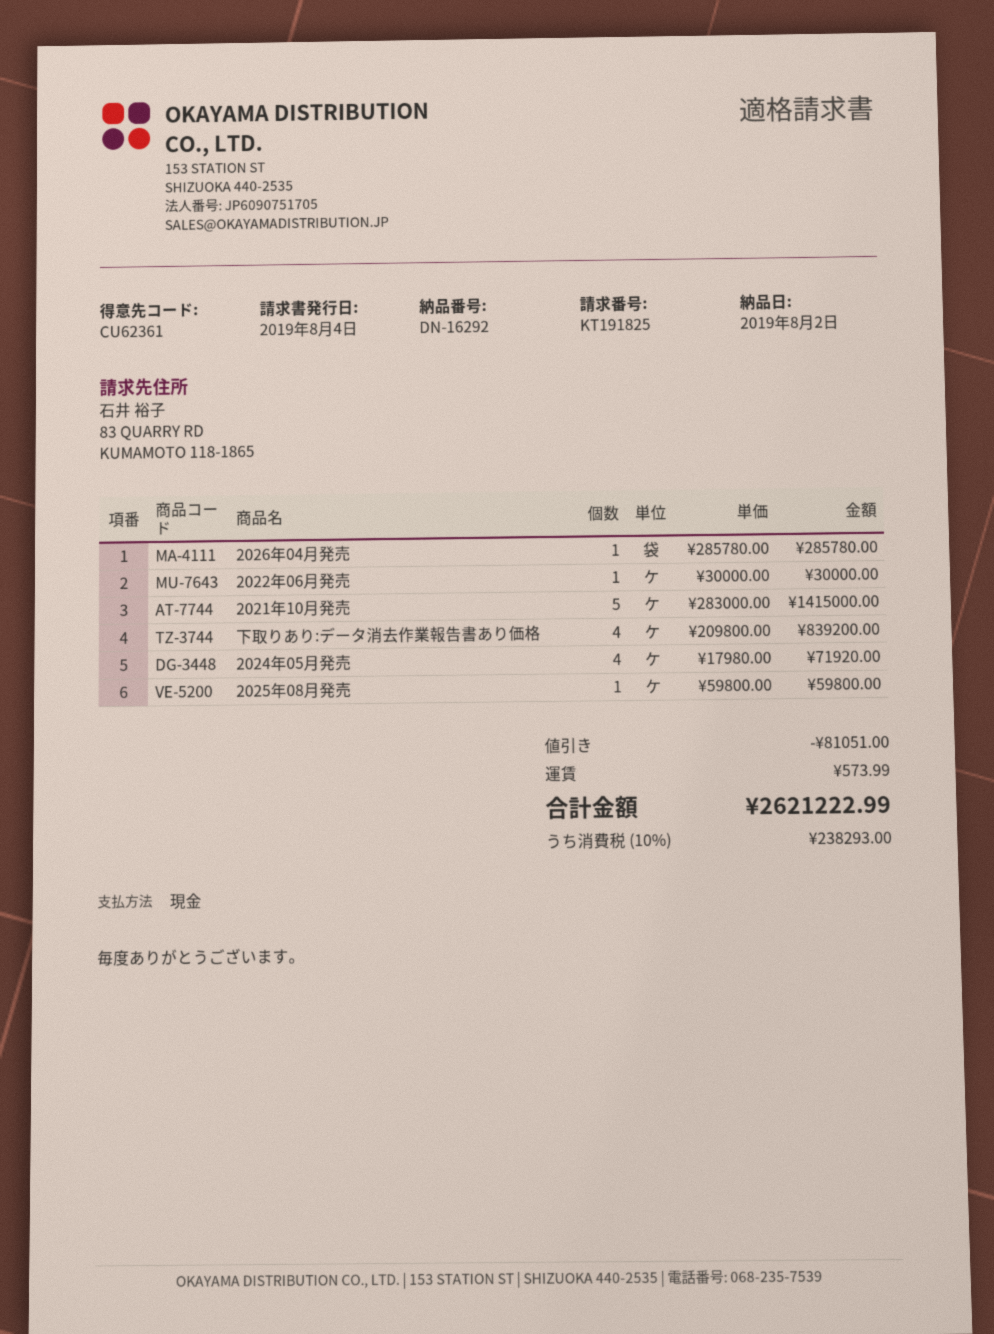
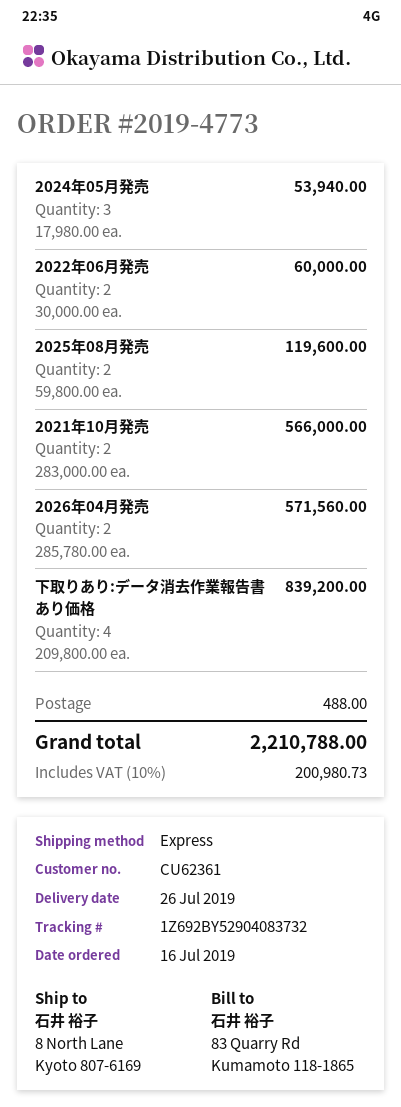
delivery date: 2019-08-02 -> 2019-07-26
2026年04月発売: 1 x 285780.00 = 285780.00 -> 2 x 285780.00 = 571560.00
2022年06月発売: 1 x 30000.00 = 30000.00 -> 2 x 30000.00 = 60000.00
2021年10月発売: 5 x 283000.00 = 1415000.00 -> 2 x 283000.00 = 566000.00
2024年05月発売: 4 x 17980.00 = 71920.00 -> 3 x 17980.00 = 53940.00
2025年08月発売: 1 x 59800.00 = 59800.00 -> 2 x 59800.00 = 119600.00
discount: 81051.00 -> none
shipping: 573.99 -> 488.00
tax: 10% = 238293.00 -> 10% = 200980.73
total: 2621222.99 -> 2210788.00

